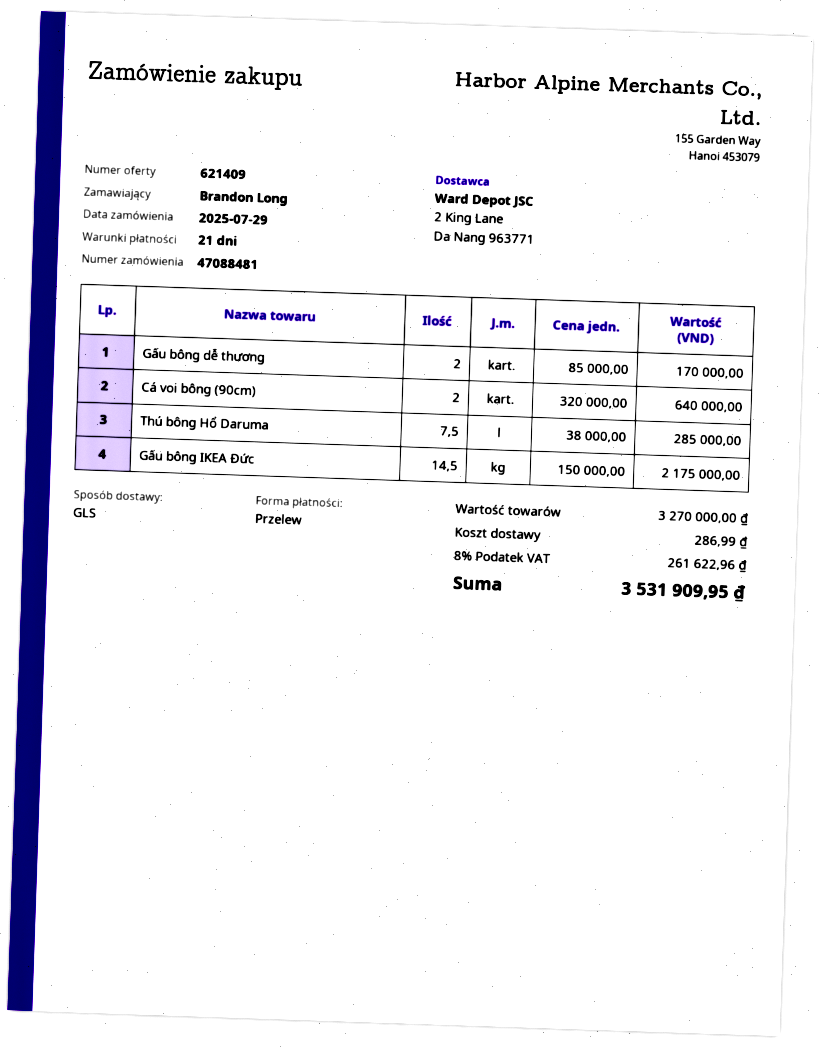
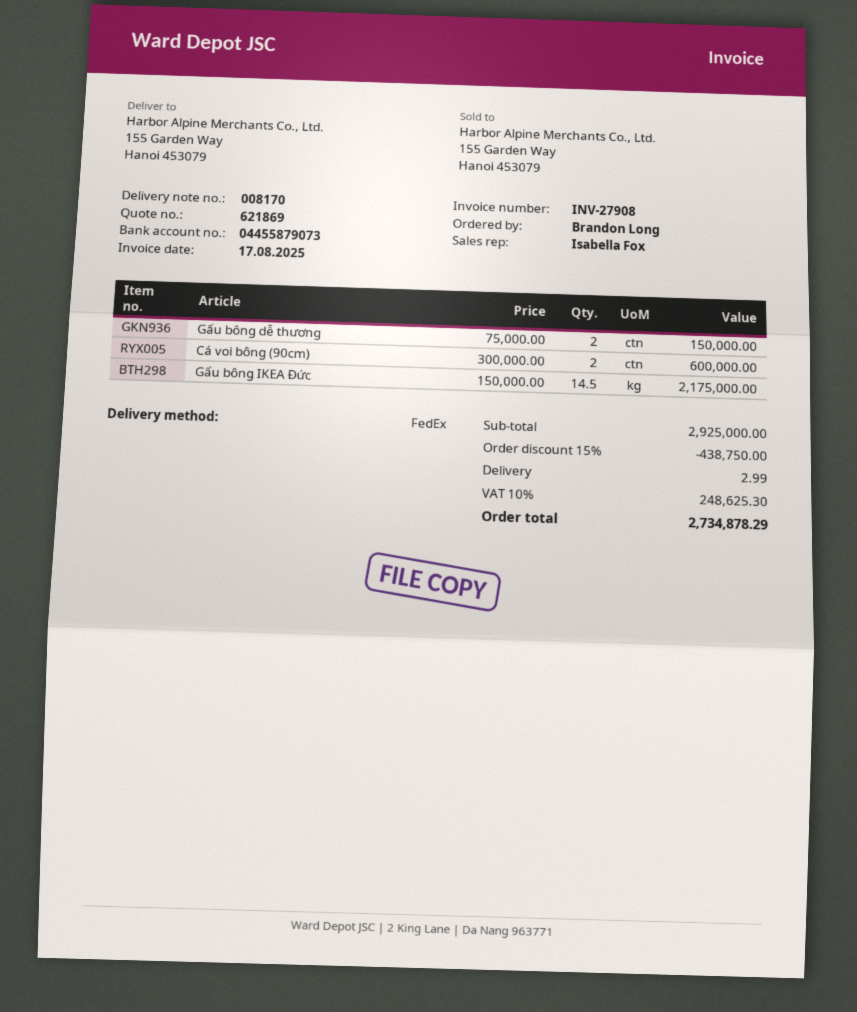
quote number: 621409 -> 621869
shipping method: GLS -> FedEx
Gấu bông dễ thương: 2 x 85000.00 = 170000.00 -> 2 x 75000.00 = 150000.00
Cá voi bông (90cm): 2 x 320000.00 = 640000.00 -> 2 x 300000.00 = 600000.00
Thú bông Hổ Daruma: 7.5 x 38000.00 = 285000.00 -> none
subtotal: 3270000.00 -> 2925000.00
discount: none -> 15% = 438750.00
shipping: 286.99 -> 2.99
tax: 8% = 261622.96 -> 10% = 248625.30
total: 3531909.95 -> 2734878.29

